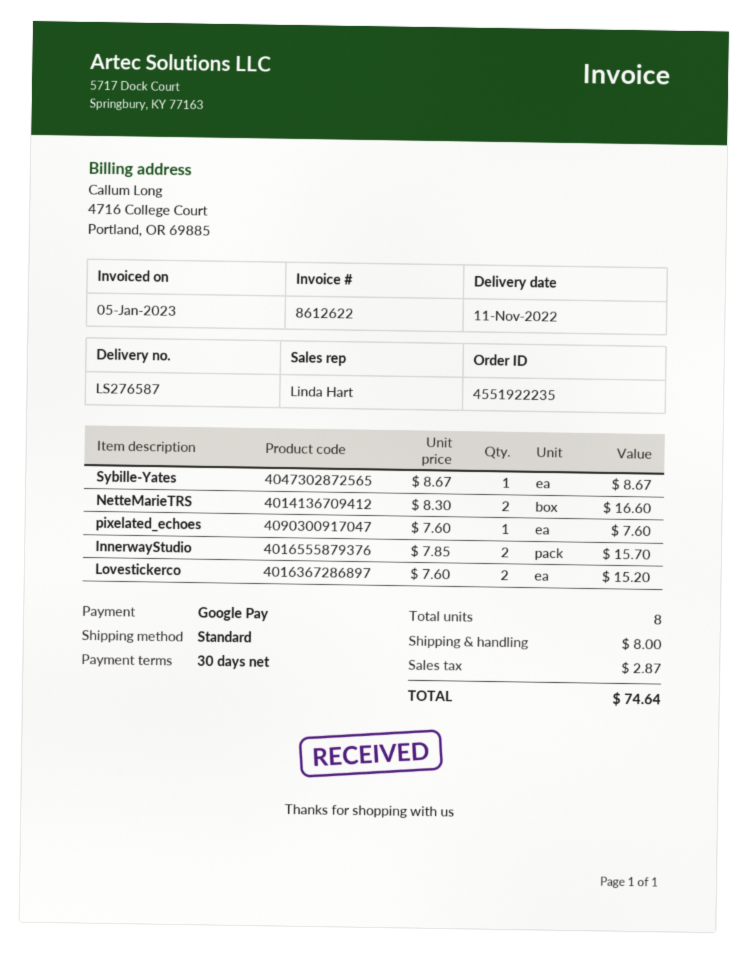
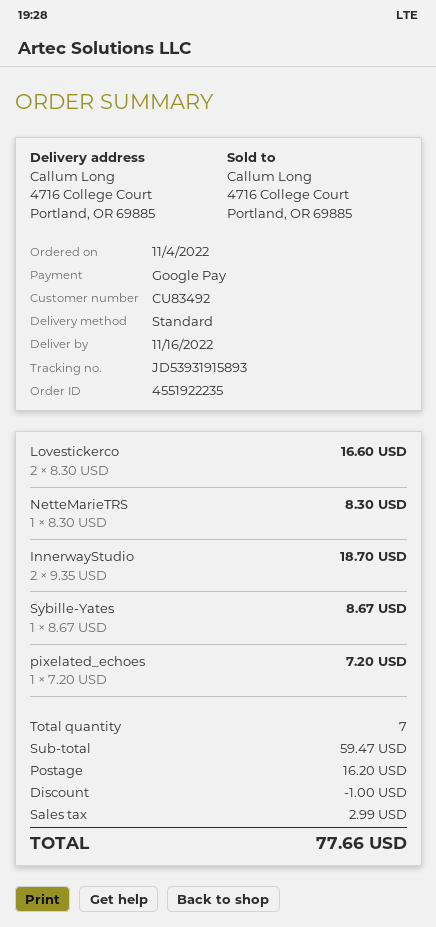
delivery date: 2022-11-11 -> 2022-11-16
NetteMarieTRS: 2 x 8.30 = 16.60 -> 1 x 8.30 = 8.30
pixelated_echoes: 1 x 7.60 = 7.60 -> 1 x 7.20 = 7.20
InnerwayStudio: 2 x 7.85 = 15.70 -> 2 x 9.35 = 18.70
Lovestickerco: 2 x 7.60 = 15.20 -> 2 x 8.30 = 16.60
total quantity: 8 -> 7
discount: none -> 1.00
shipping: 8.00 -> 16.20
tax: 2.87 -> 2.99
total: 74.64 -> 77.66

